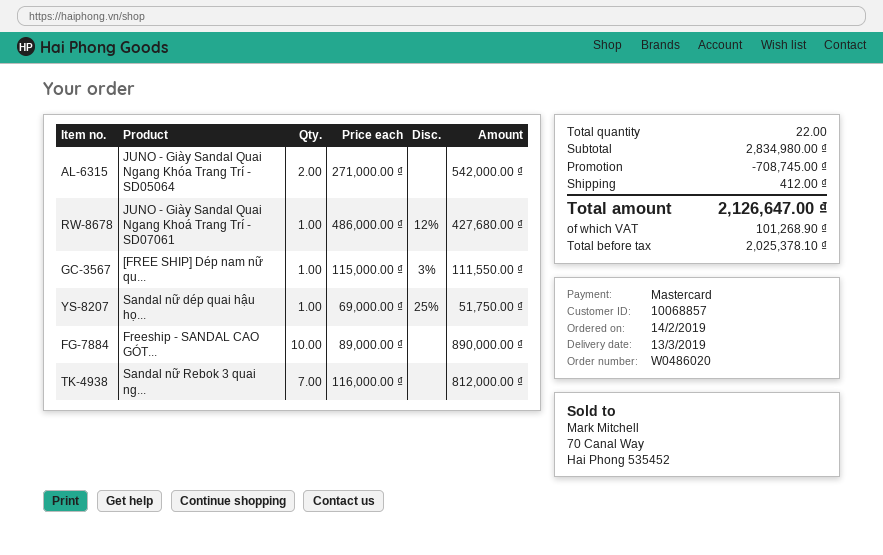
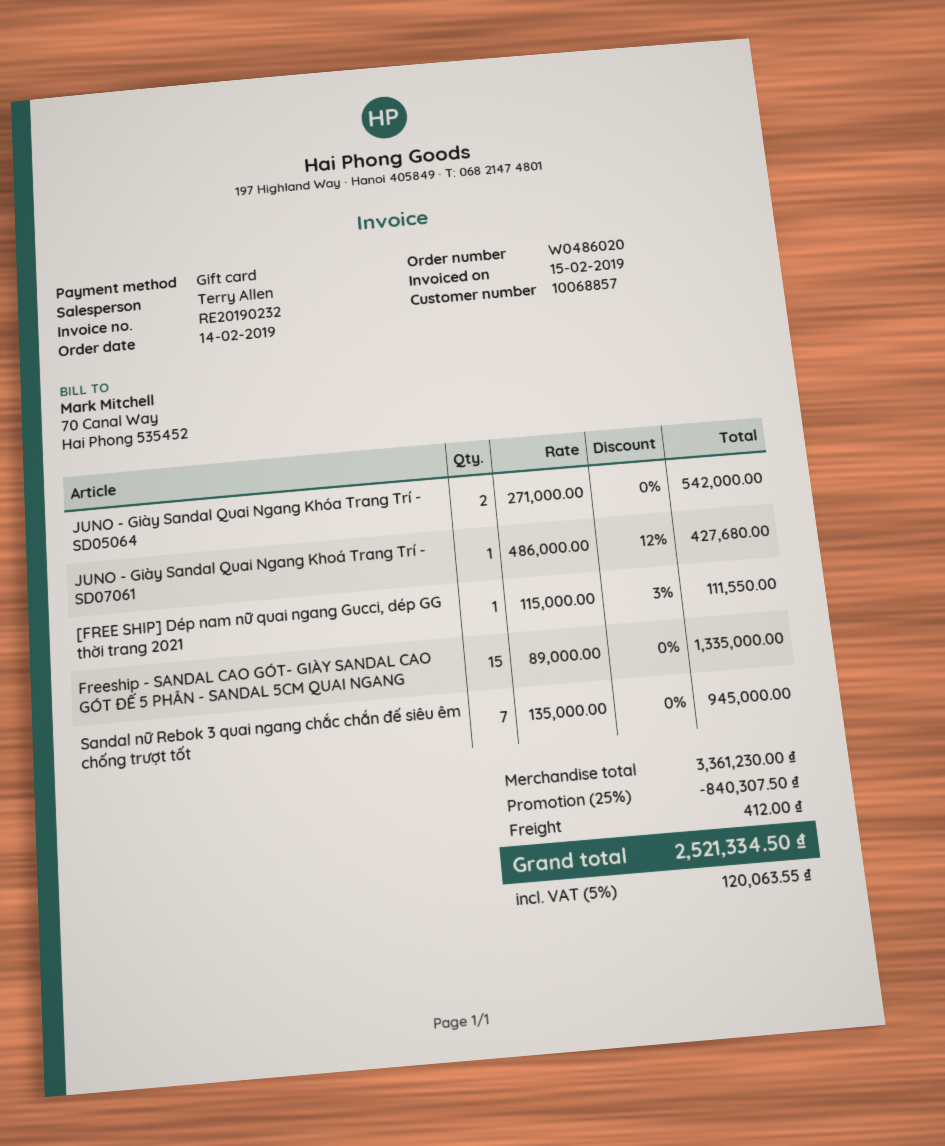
payment method: Mastercard -> gift card
Sandal nữ dép quai hậu họ...: 1 x 69000.00 - 25% = 51750.00 -> none
Freeship - SANDAL CAO GÓT...: 10 x 89000.00 = 890000.00 -> 15 x 89000.00 = 1335000.00
Sandal nữ Rebok 3 quai ng...: 7 x 116000.00 = 812000.00 -> 7 x 135000.00 = 945000.00
subtotal: 2834980.00 -> 3361230.00
discount: 708745.00 -> 840307.50
tax: 101268.90 -> 120063.55
total: 2126647.00 -> 2521334.50

